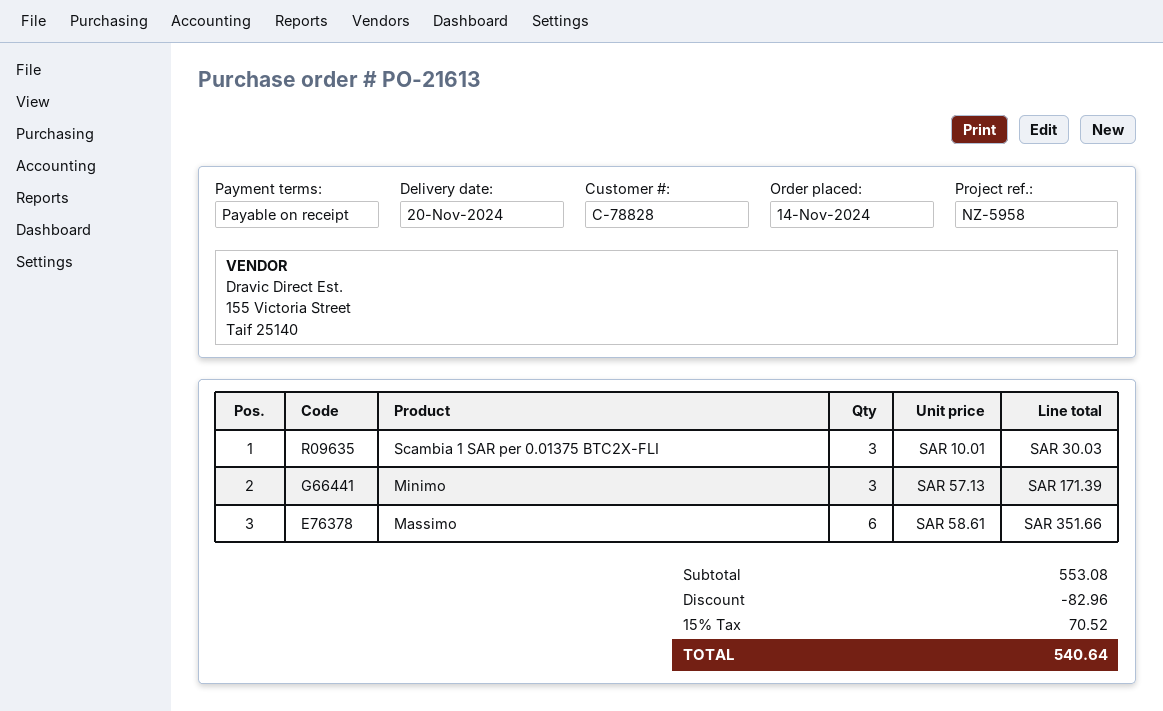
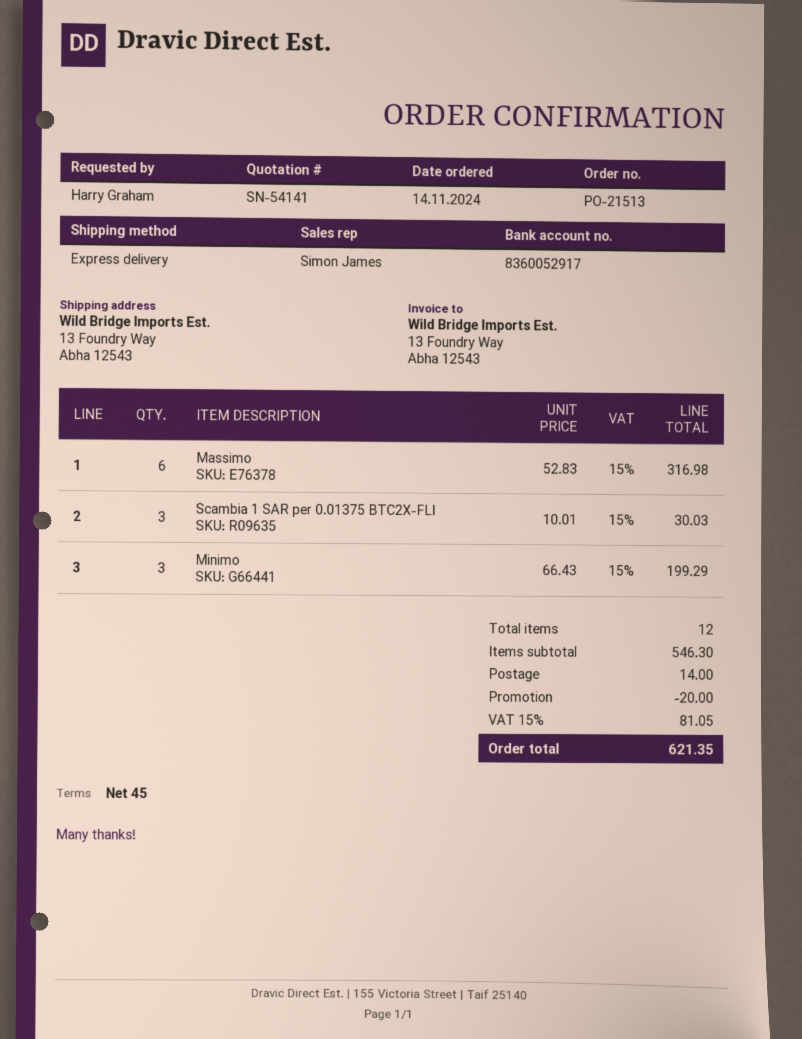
order number: PO-21613 -> PO-21513
payment terms: on receipt -> 45 days
Minimo: 3 x 57.13 = 171.39 -> 3 x 66.43 = 199.29
Massimo: 6 x 58.61 = 351.66 -> 6 x 52.83 = 316.98
subtotal: 553.08 -> 546.30
discount: 82.96 -> 20.00
shipping: none -> 14.00
tax: 15% = 70.52 -> 15% = 81.05
total: 540.64 -> 621.35

